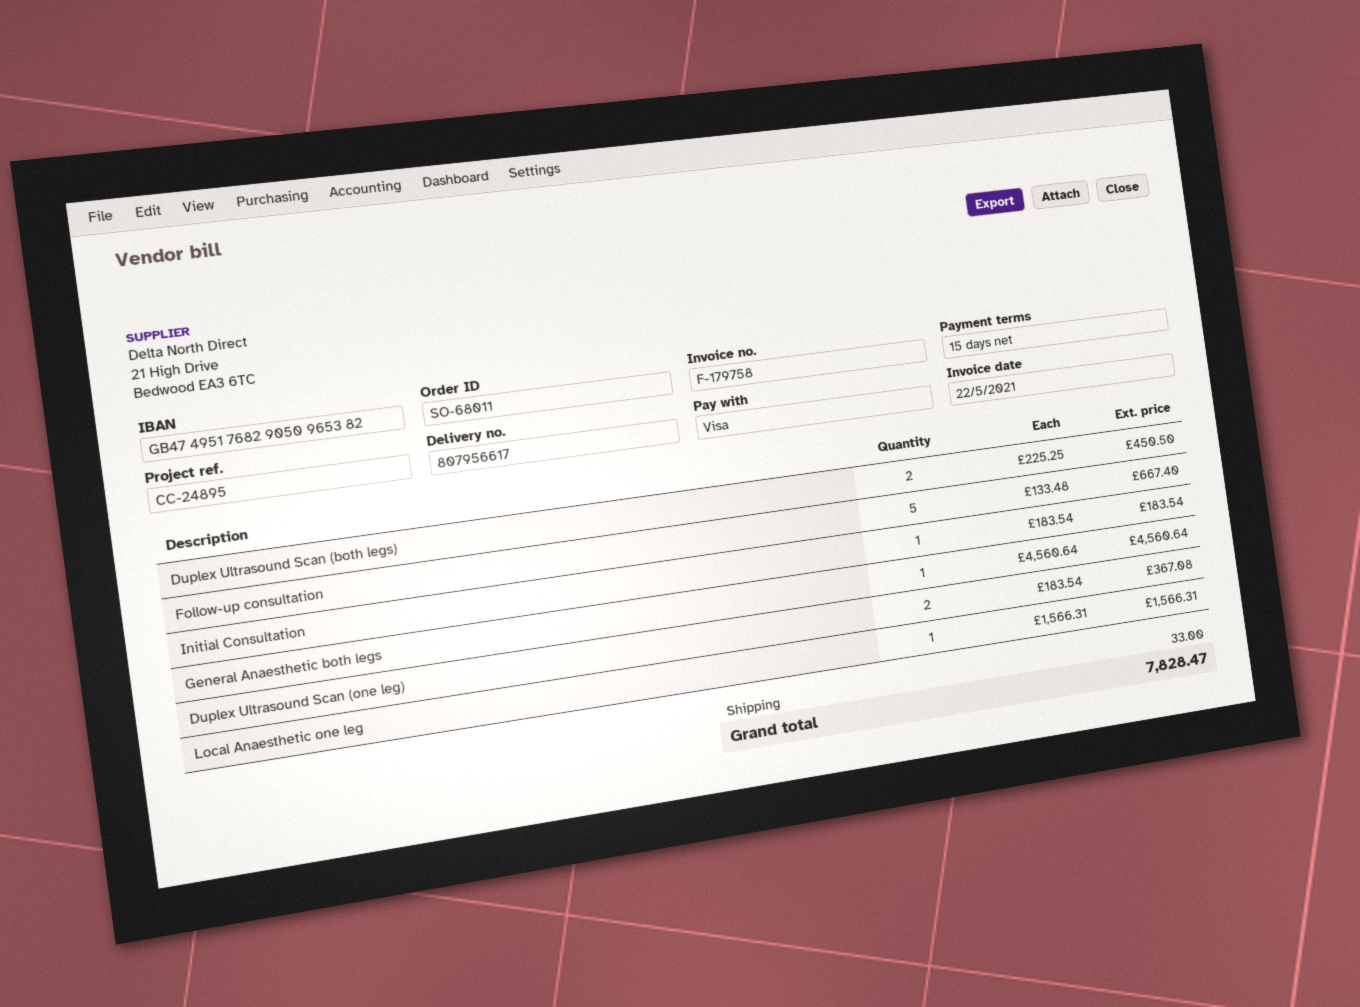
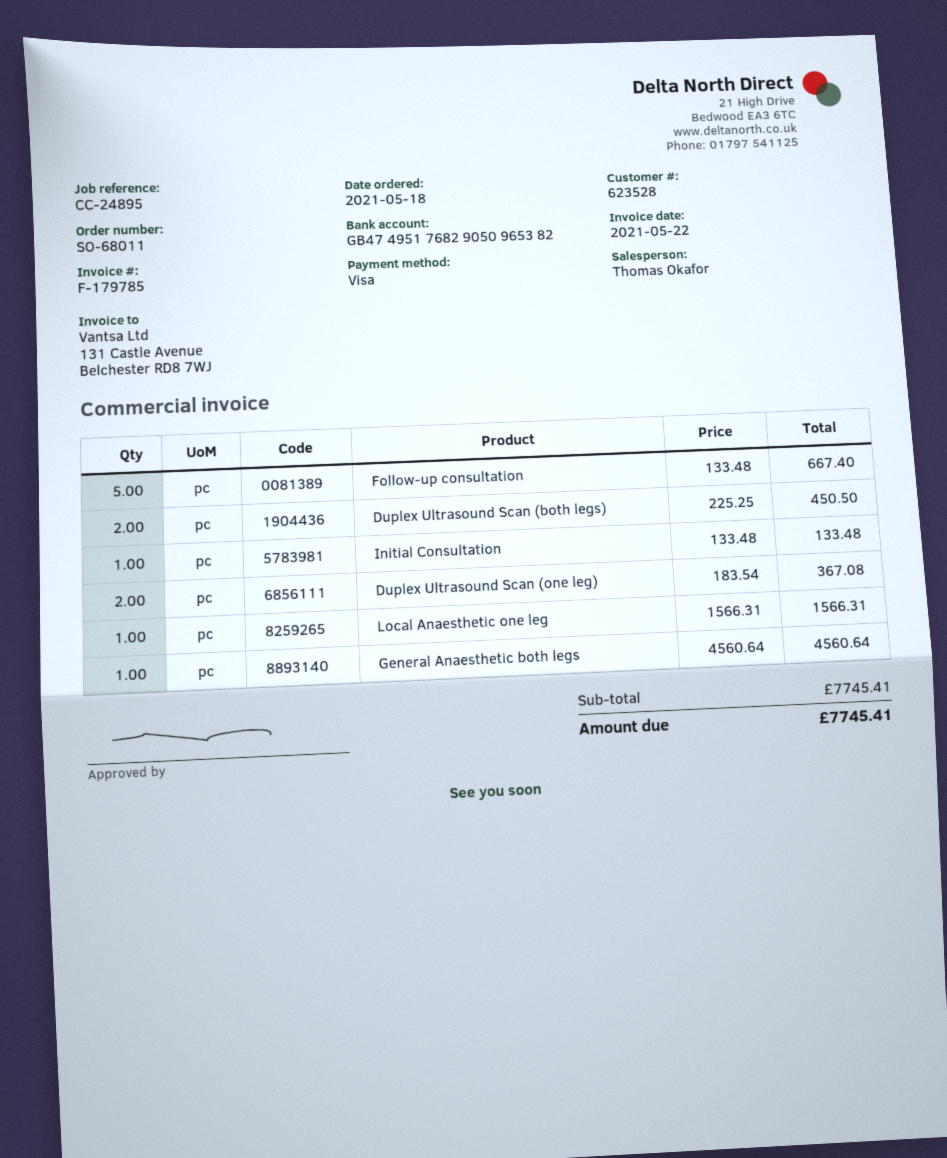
invoice number: F-179758 -> F-179785
Initial Consultation: 1 x 183.54 = 183.54 -> 1 x 133.48 = 133.48
shipping: 33.00 -> none
total: 7828.47 -> 7745.41

